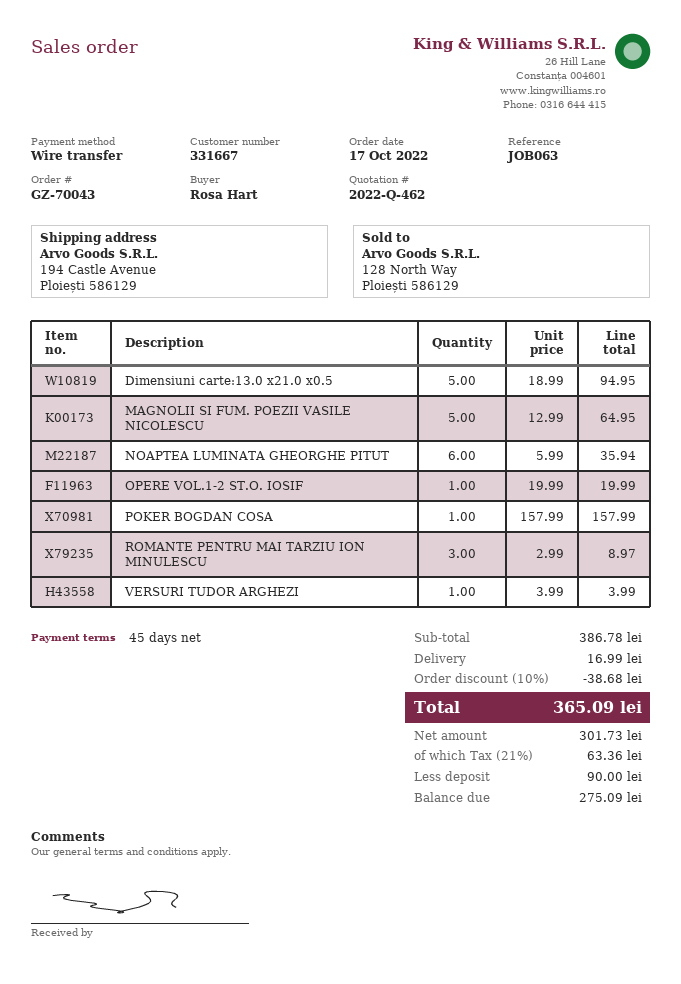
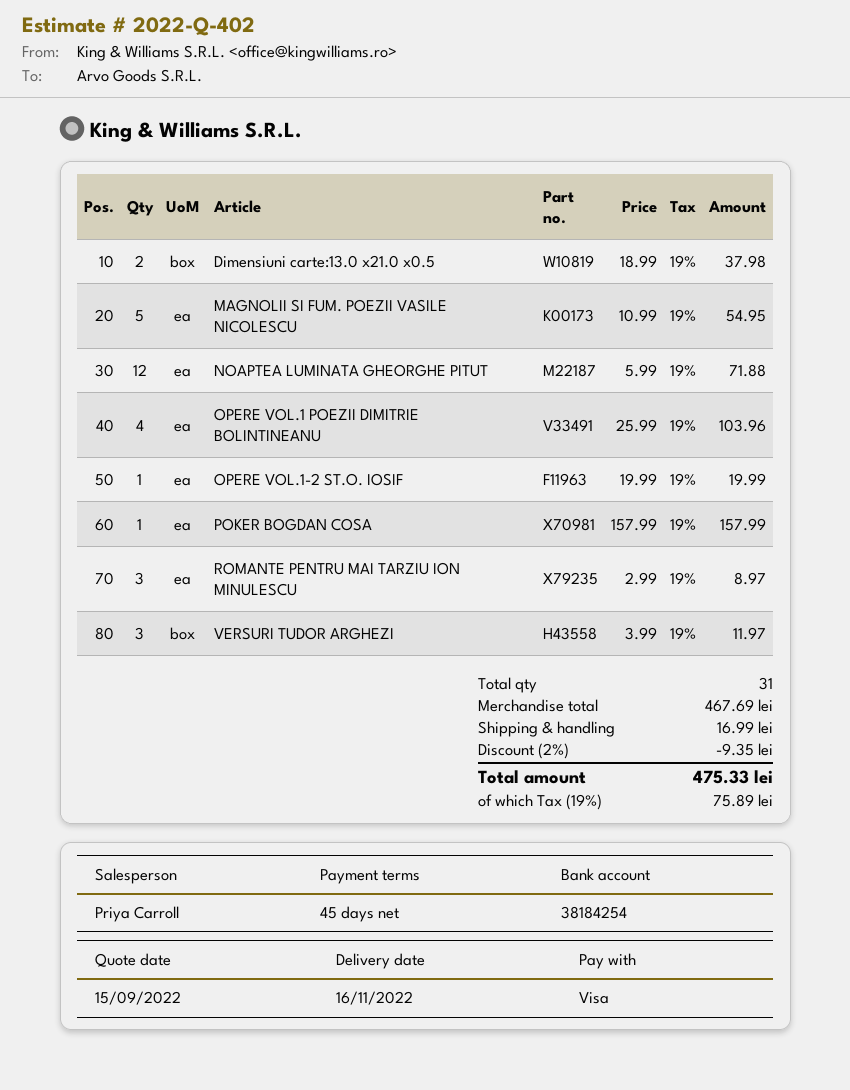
quote number: 2022-Q-462 -> 2022-Q-402
payment method: bank transfer -> Visa
Dimensiuni carte:13.0 x21.0 x0.5: 5 x 18.99 = 94.95 -> 2 x 18.99 = 37.98
MAGNOLII SI FUM. POEZII VASILE NICOLESCU: 5 x 12.99 = 64.95 -> 5 x 10.99 = 54.95
NOAPTEA LUMINATA GHEORGHE PITUT: 6 x 5.99 = 35.94 -> 12 x 5.99 = 71.88
VERSURI TUDOR ARGHEZI: 1 x 3.99 = 3.99 -> 3 x 3.99 = 11.97
OPERE VOL.1 POEZII DIMITRIE BOLINTINEANU: none -> 4 x 25.99 = 103.96
subtotal: 386.78 -> 467.69
discount: 10% = 38.68 -> 2% = 9.35
tax: 21% = 63.36 -> 19% = 75.89
total: 365.09 -> 475.33

